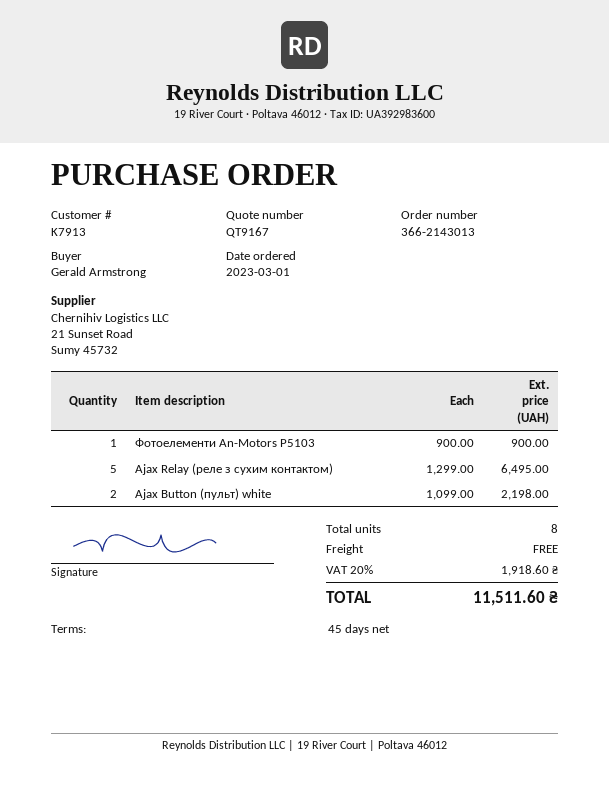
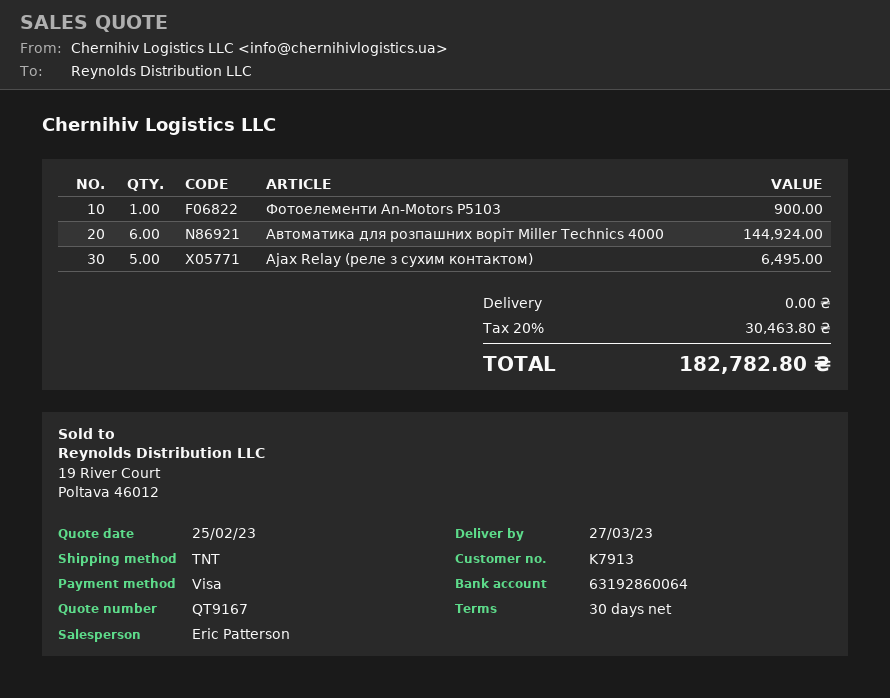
payment terms: 45 days -> 30 days
Ajax Button (пульт) white: 2 for 2198.00 -> none
Автоматика для розпашних воріт Miller Technics 4000: none -> 6 for 144924.00
tax: 20% = 1918.60 -> 20% = 30463.80
total: 11511.60 -> 182782.80

